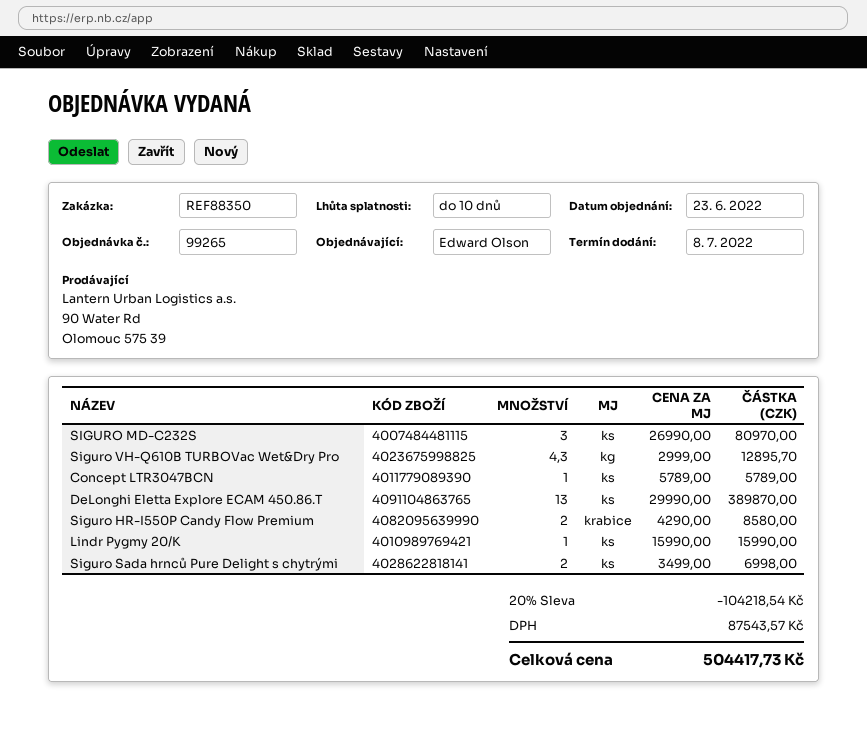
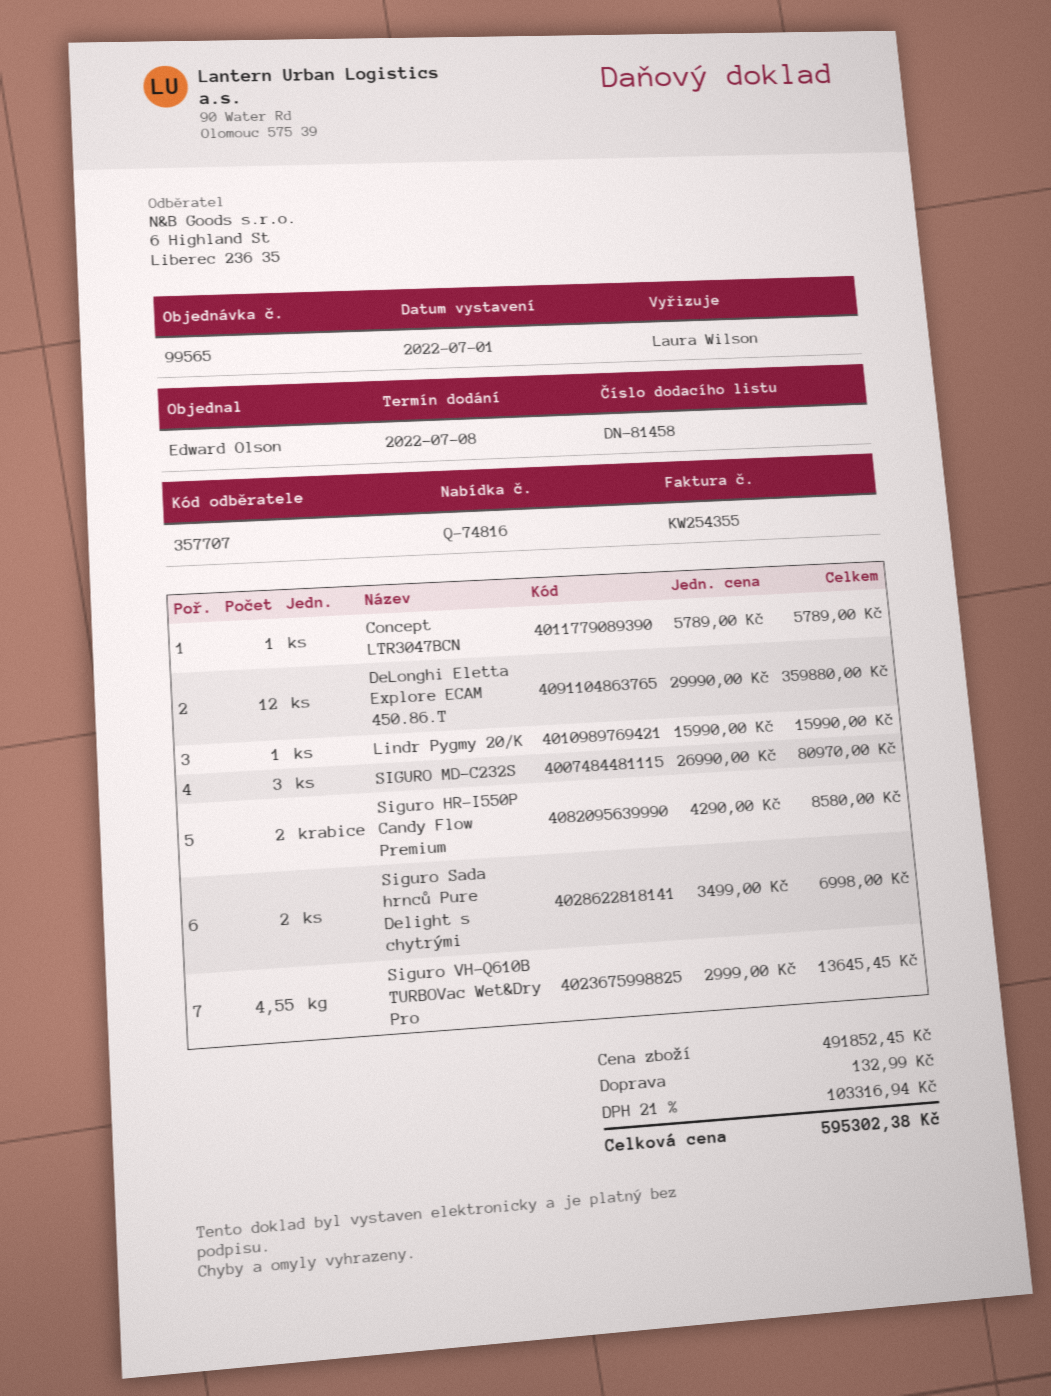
order number: 99265 -> 99565
Siguro VH-Q610B TURBOVac Wet&Dry Pro: 4.3 x 2999.00 = 12895.70 -> 4.55 x 2999.00 = 13645.45
DeLonghi Eletta Explore ECAM 450.86.T: 13 x 29990.00 = 389870.00 -> 12 x 29990.00 = 359880.00
discount: 20% = 104218.54 -> none
shipping: none -> 132.99
tax: 87543.57 -> 103316.94
total: 504417.73 -> 595302.38

